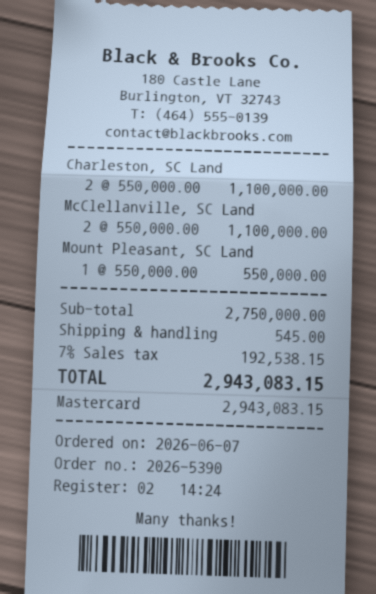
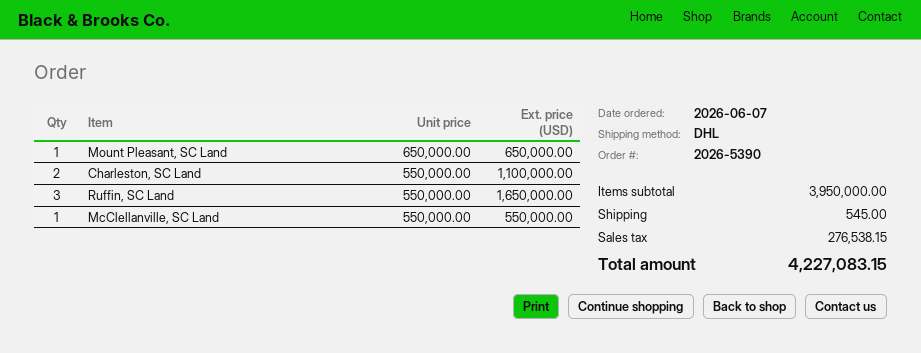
McClellanville, SC Land: 2 x 550000.00 = 1100000.00 -> 1 x 550000.00 = 550000.00
Mount Pleasant, SC Land: 1 x 550000.00 = 550000.00 -> 1 x 650000.00 = 650000.00
Ruffin, SC Land: none -> 3 x 550000.00 = 1650000.00
subtotal: 2750000.00 -> 3950000.00
tax: 192538.15 -> 276538.15
total: 2943083.15 -> 4227083.15

